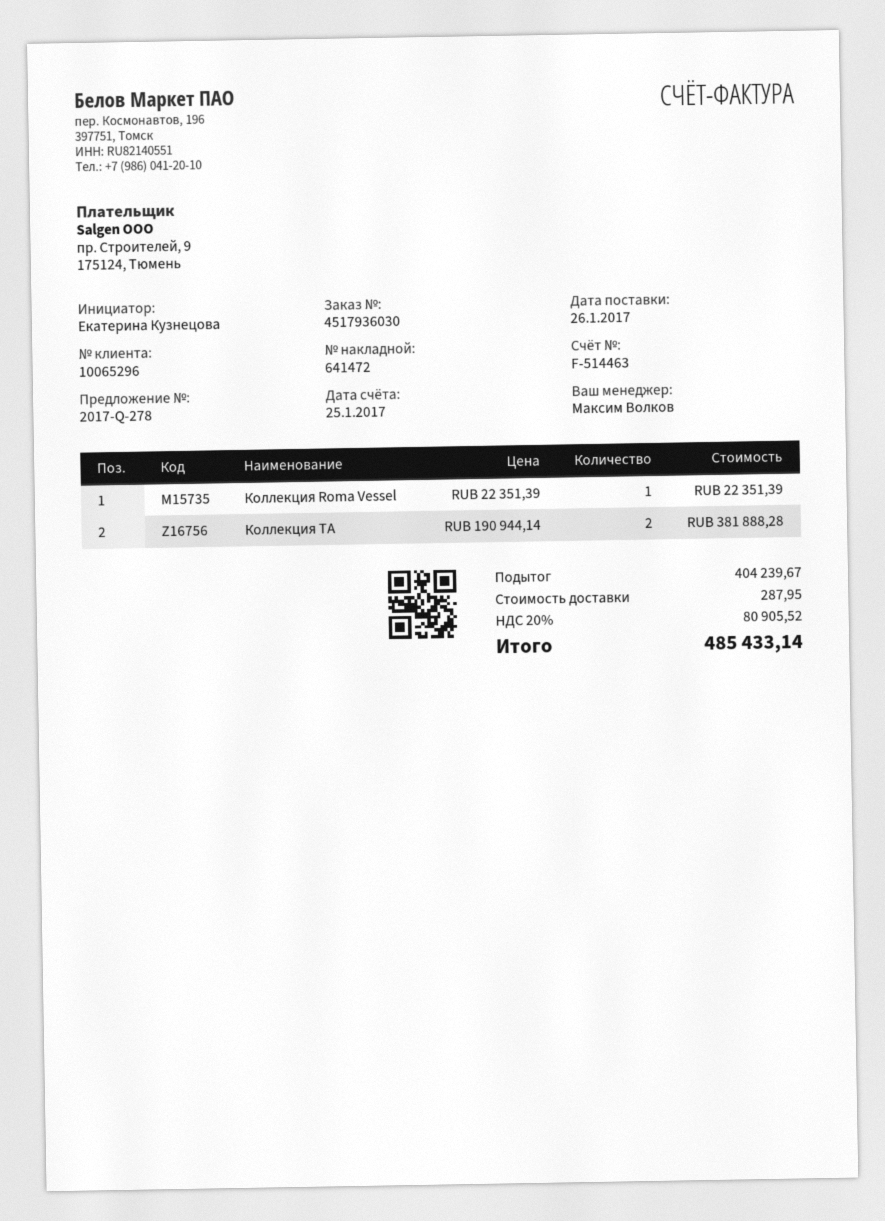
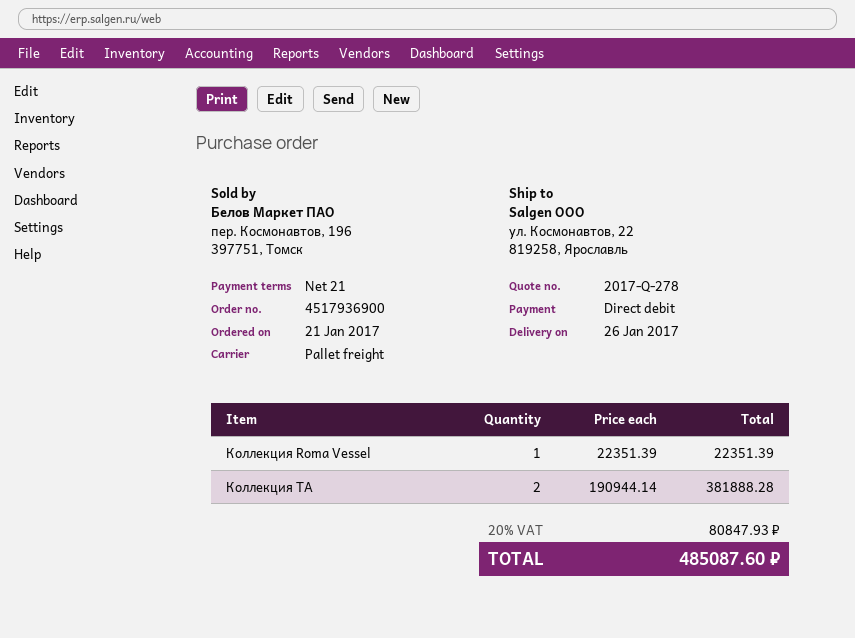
order number: 4517936030 -> 4517936900
shipping: 287.95 -> none
tax: 20% = 80905.52 -> 20% = 80847.93
total: 485433.14 -> 485087.60

